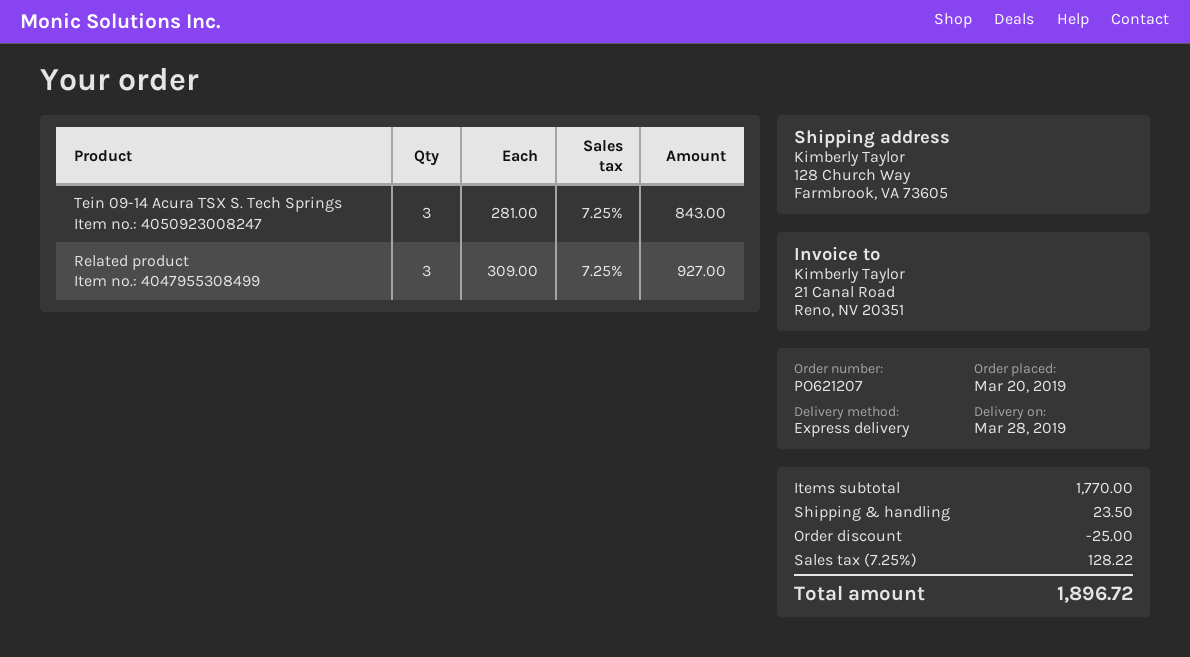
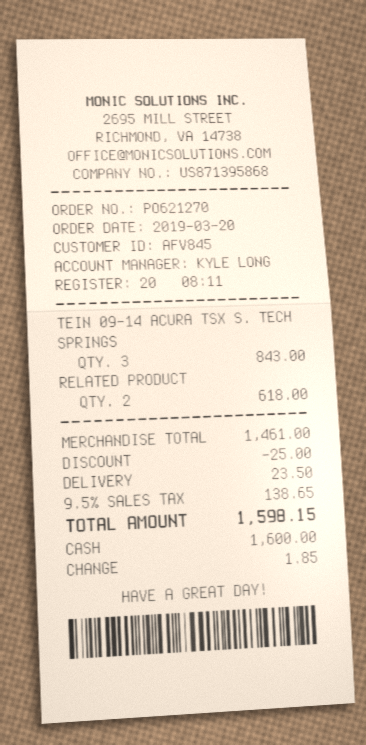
order number: PO621207 -> PO621270
Related product: 3 for 927.00 -> 2 for 618.00
subtotal: 1770.00 -> 1461.00
tax: 7.25% = 128.22 -> 9.5% = 138.65
total: 1896.72 -> 1598.15

